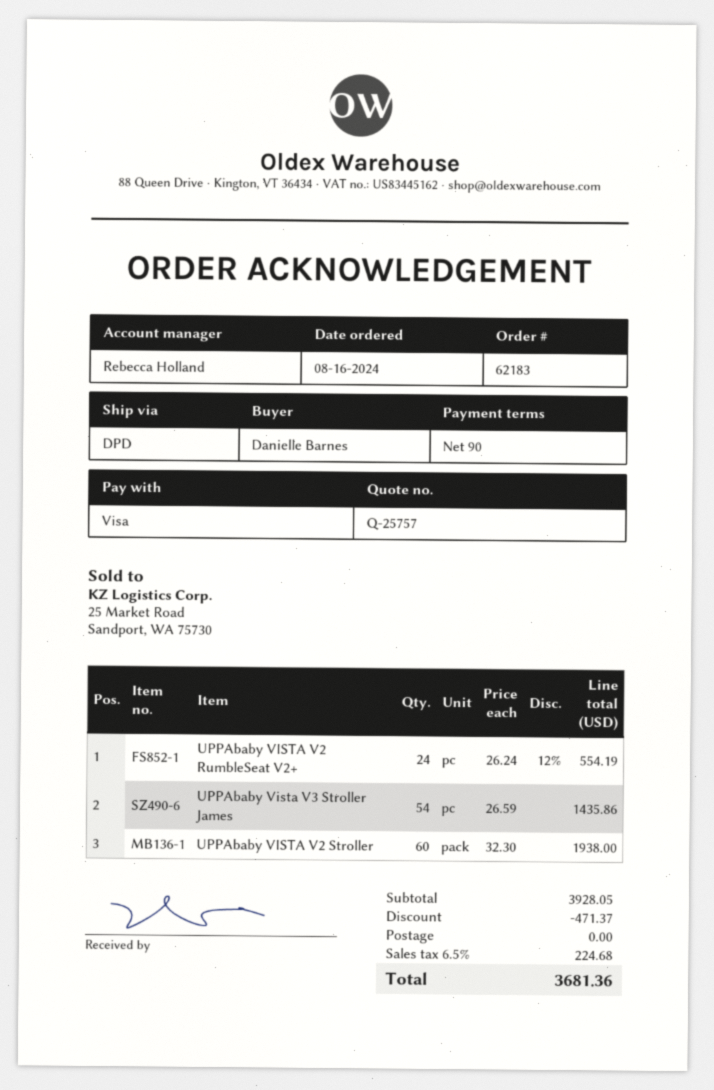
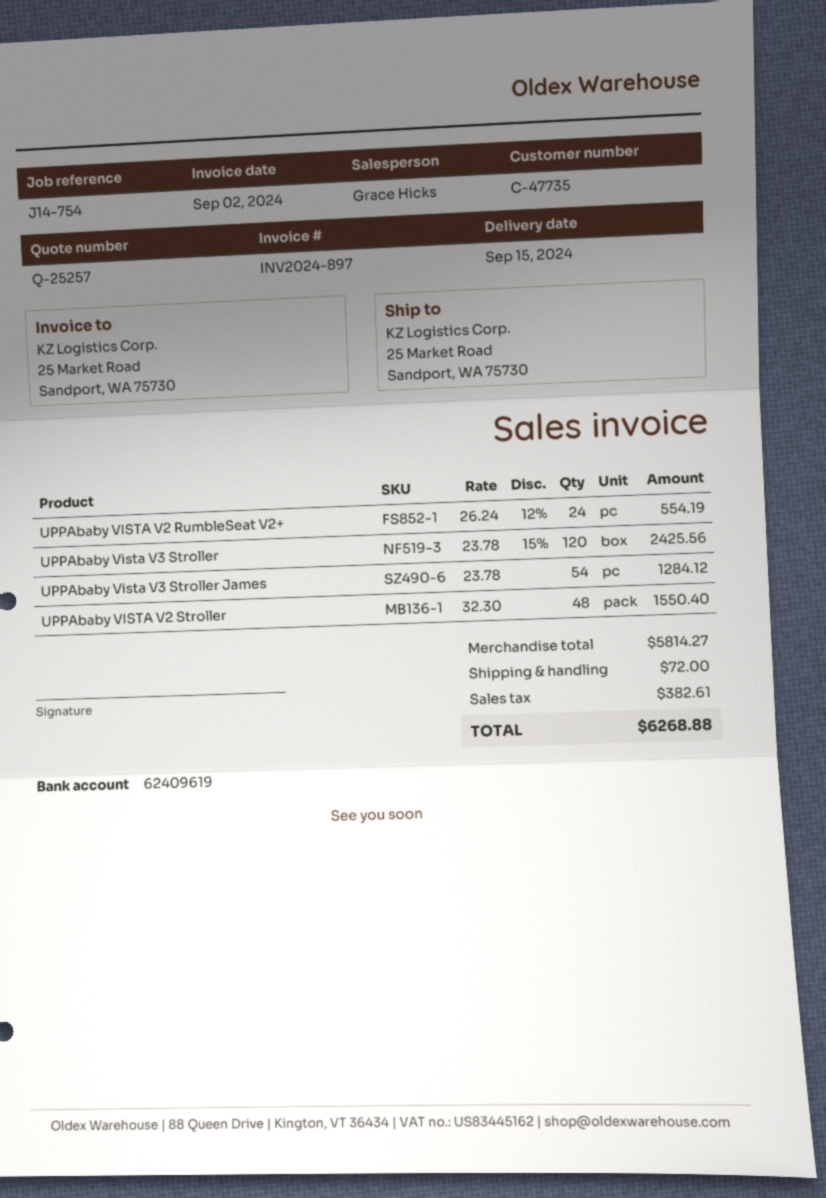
quote number: Q-25757 -> Q-25257
sales rep: Rebecca Holland -> Grace Hicks
UPPAbaby Vista V3 Stroller James: 54 x 26.59 = 1435.86 -> 54 x 23.78 = 1284.12
UPPAbaby VISTA V2 Stroller: 60 x 32.30 = 1938.00 -> 48 x 32.30 = 1550.40
UPPAbaby Vista V3 Stroller: none -> 120 x 23.78 - 15% = 2425.56
subtotal: 3928.05 -> 5814.27
discount: 471.37 -> none
shipping: 0.00 -> 72.00
tax: 224.68 -> 382.61
total: 3681.36 -> 6268.88

